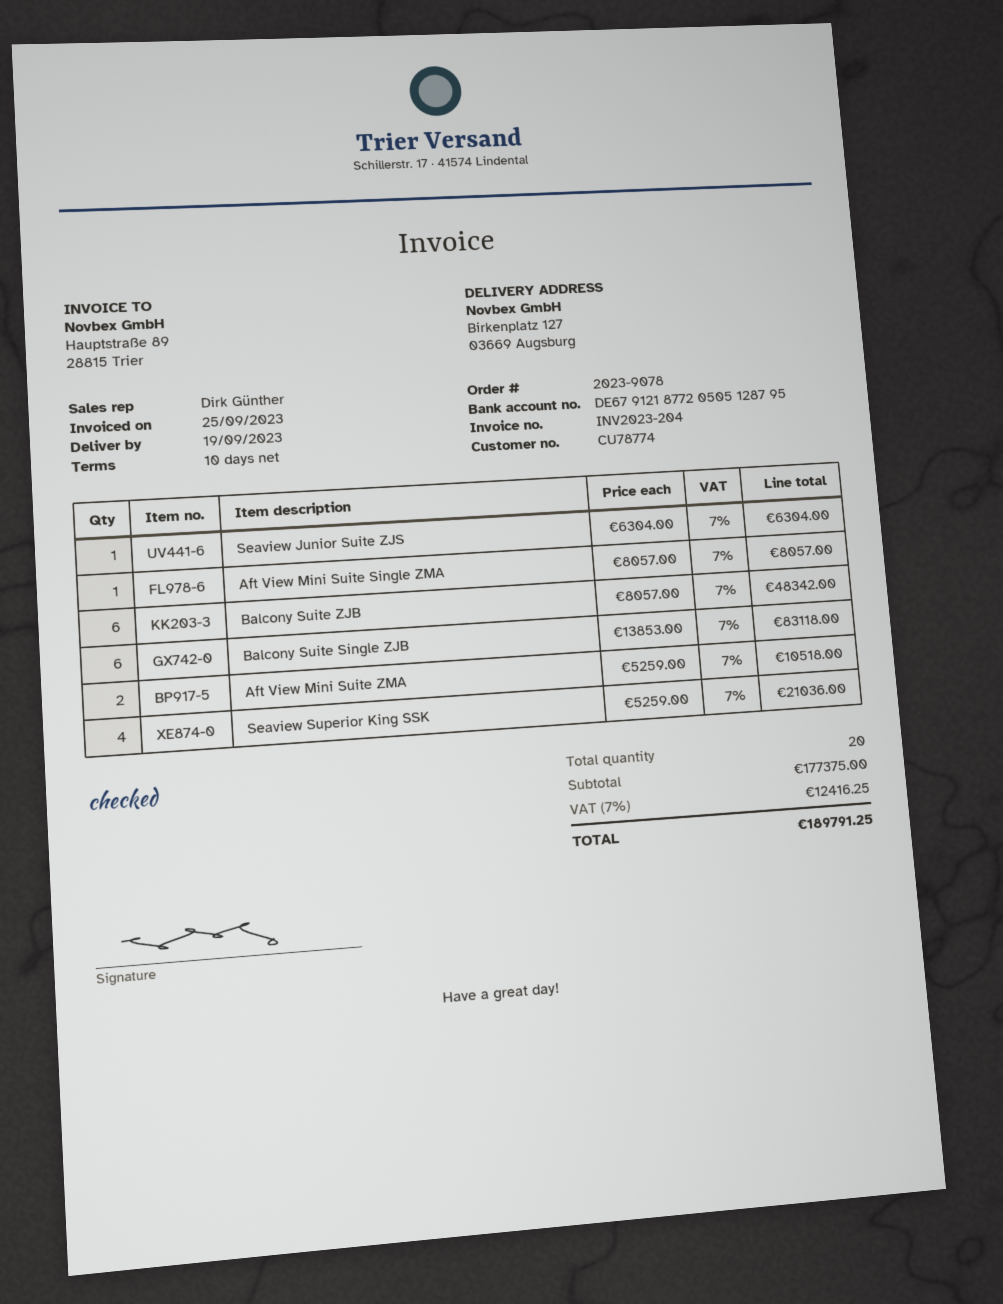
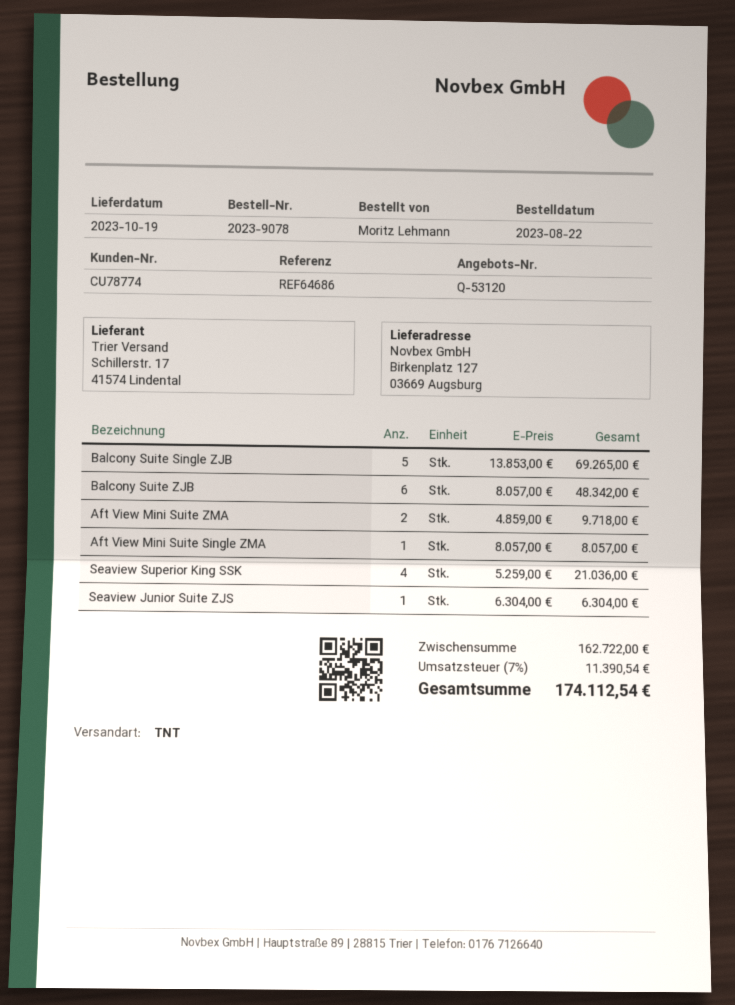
delivery date: 2023-09-19 -> 2023-10-19
Balcony Suite Single ZJB: 6 x 13853.00 = 83118.00 -> 5 x 13853.00 = 69265.00
Aft View Mini Suite ZMA: 2 x 5259.00 = 10518.00 -> 2 x 4859.00 = 9718.00
subtotal: 177375.00 -> 162722.00
tax: 7% = 12416.25 -> 7% = 11390.54
total: 189791.25 -> 174112.54

